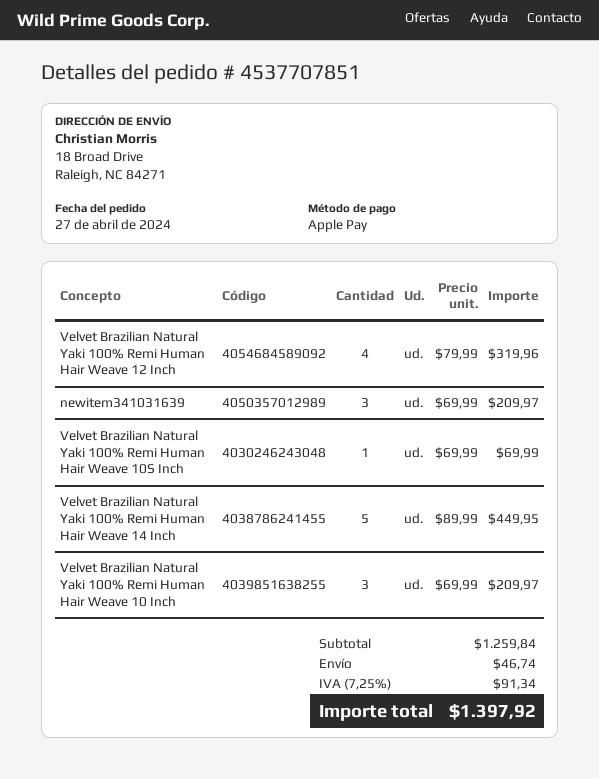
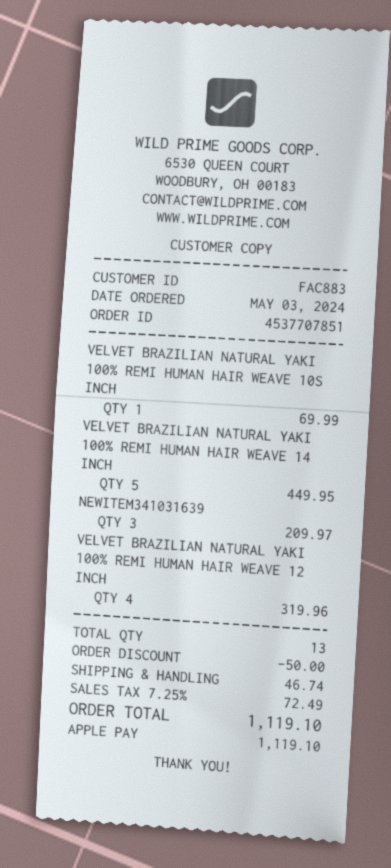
order date: 2024-04-27 -> 2024-05-03
Velvet Brazilian Natural Yaki 100% Remi Human Hair Weave 10 Inch: 3 for 209.97 -> none
discount: none -> 50.00
tax: 7.25% = 91.34 -> 7.25% = 72.49
total: 1397.92 -> 1119.10

